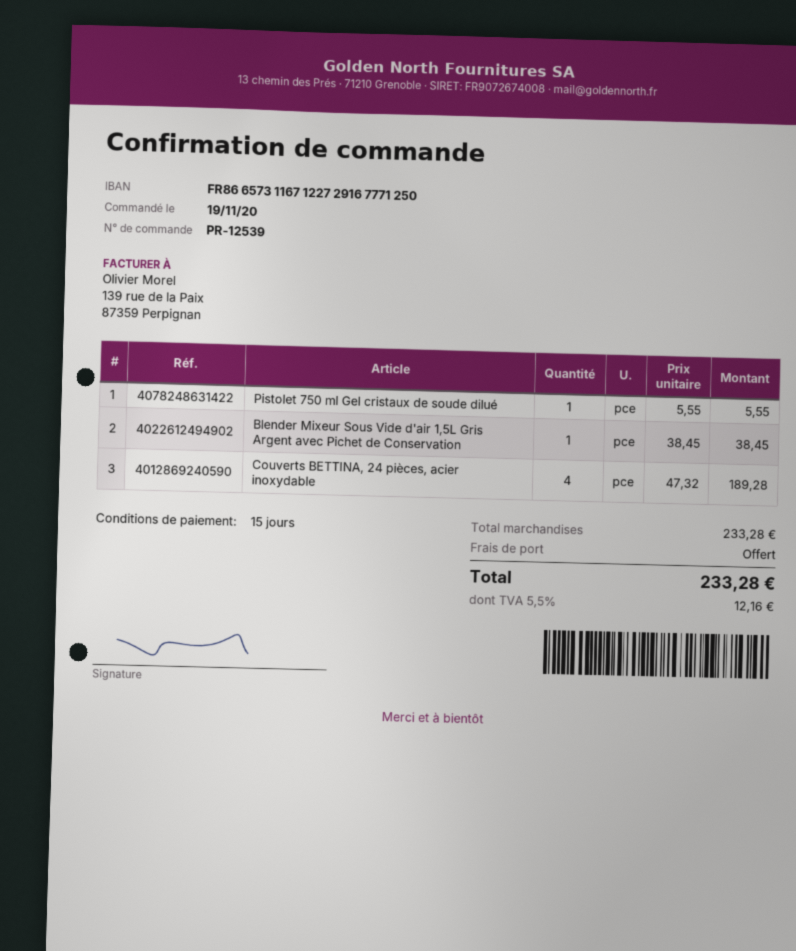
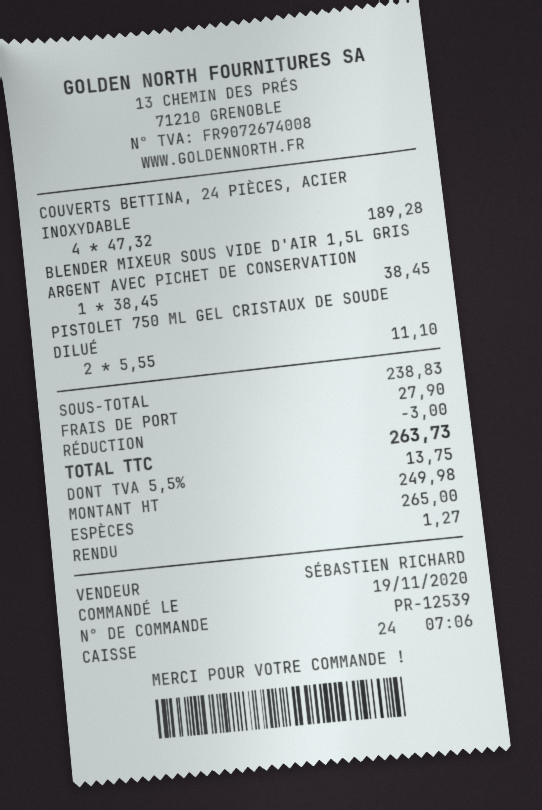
Pistolet 750 ml Gel cristaux de soude dilué: 1 x 5.55 = 5.55 -> 2 x 5.55 = 11.10
subtotal: 233.28 -> 238.83
discount: none -> 3.00
shipping: 0.00 -> 27.90
tax: 5.5% = 12.16 -> 5.5% = 13.75
total: 233.28 -> 263.73

